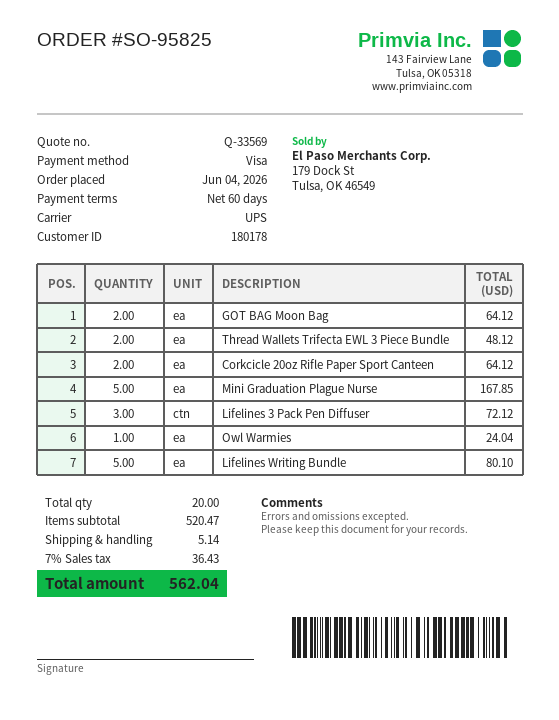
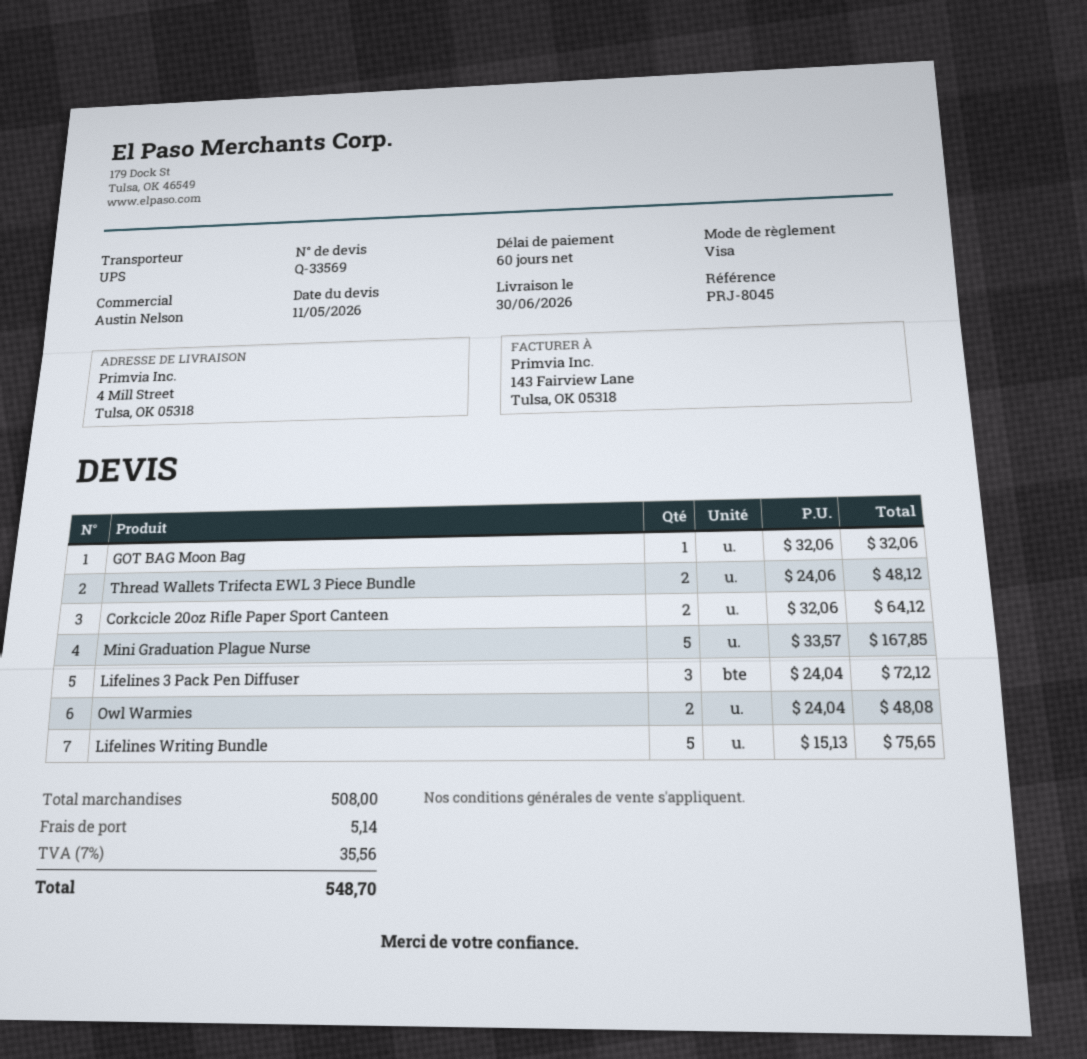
GOT BAG Moon Bag: 2 for 64.12 -> 1 for 32.06
Owl Warmies: 1 for 24.04 -> 2 for 48.08
Lifelines Writing Bundle: 5 for 80.10 -> 5 for 75.65
subtotal: 520.47 -> 508.00
tax: 7% = 36.43 -> 7% = 35.56
total: 562.04 -> 548.70

